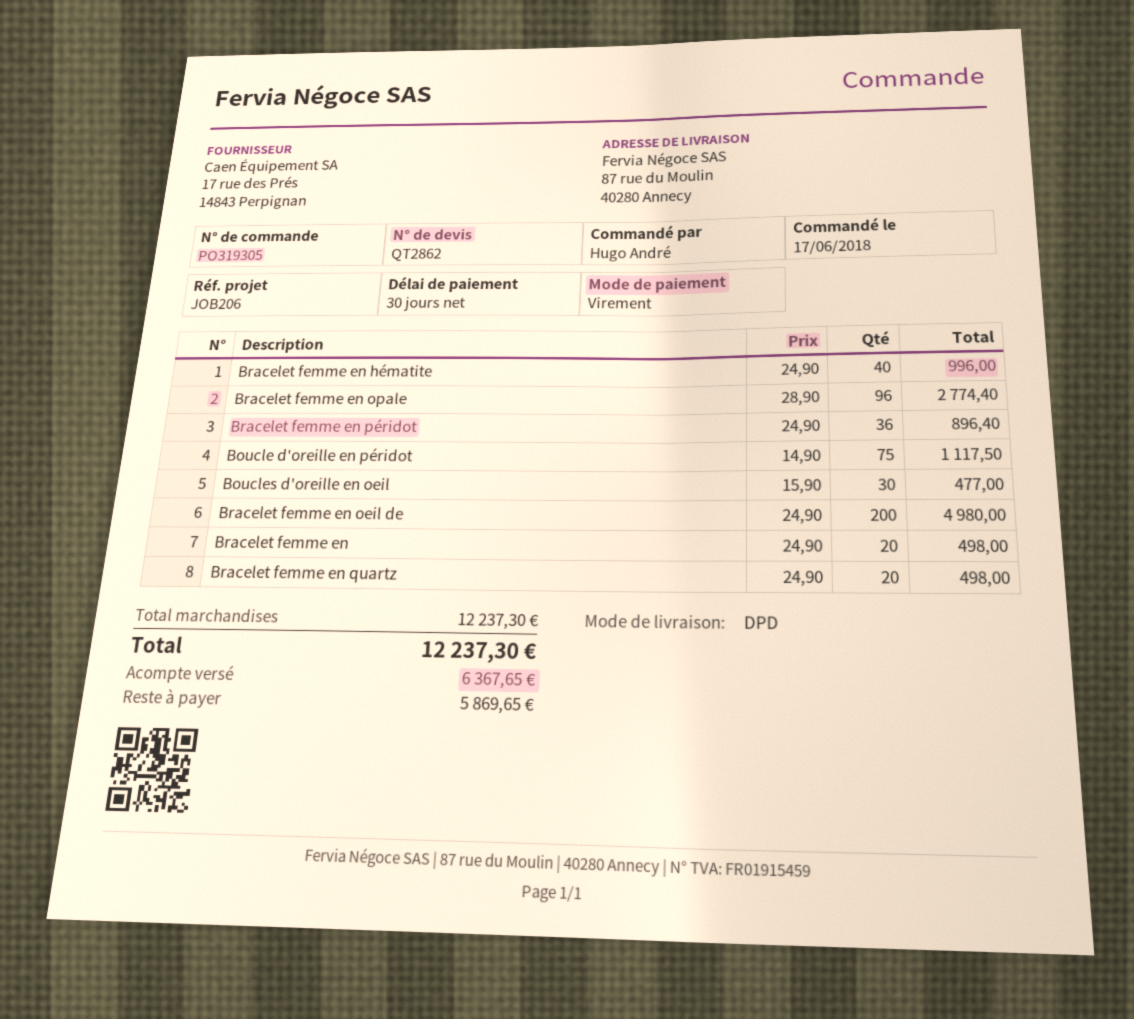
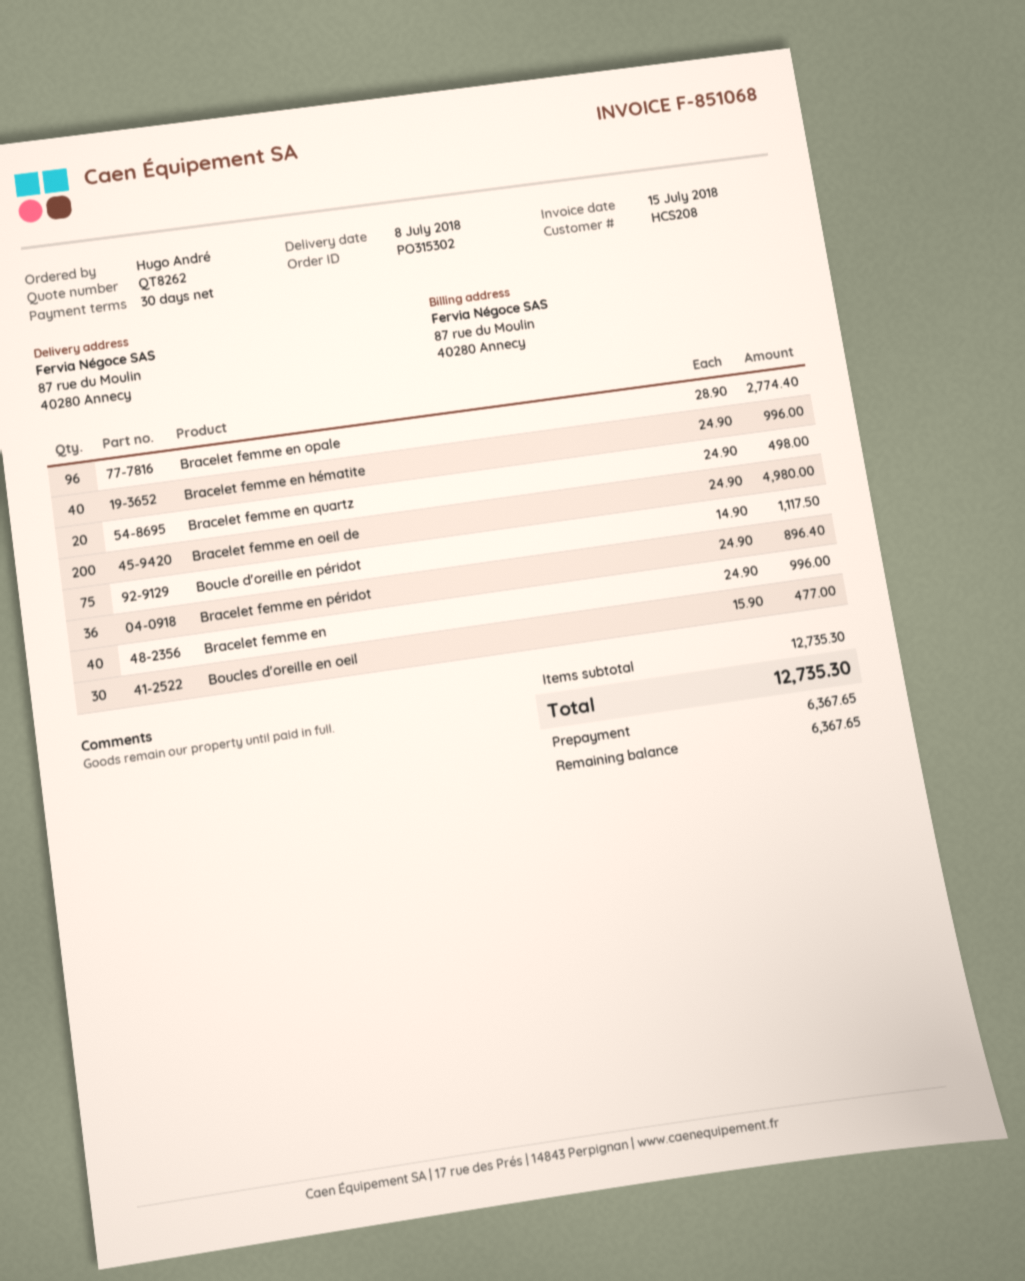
quote number: QT2862 -> QT8262
order number: PO319305 -> PO315302
Bracelet femme en: 20 x 24.90 = 498.00 -> 40 x 24.90 = 996.00
subtotal: 12237.30 -> 12735.30
total: 12237.30 -> 12735.30
balance: 5869.65 -> 6367.65

